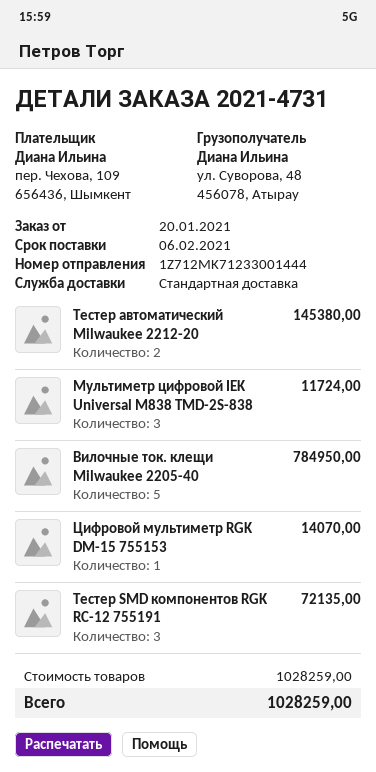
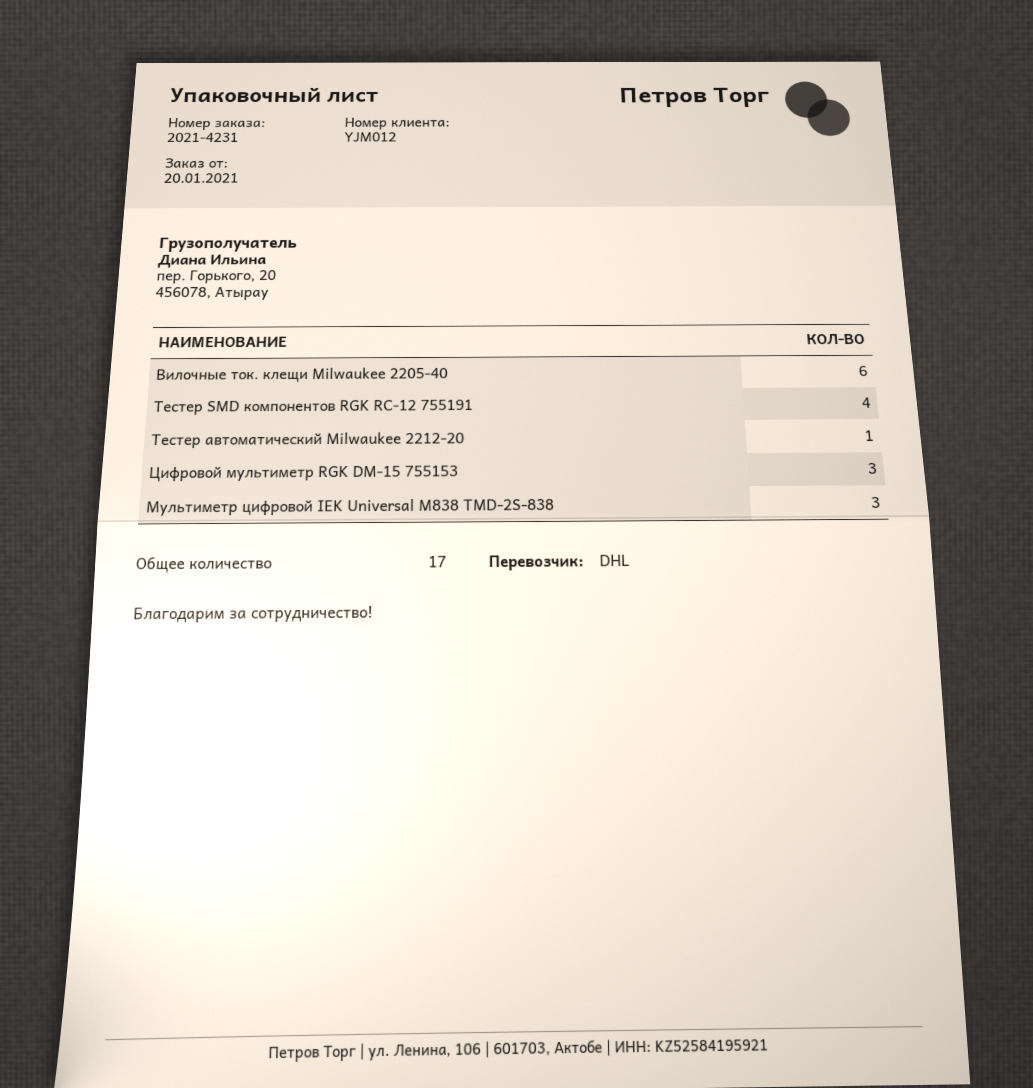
order number: 2021-4731 -> 2021-4231
shipping method: standard -> DHL
ship to: ул. Суворова, 48, 456078, Атырау -> пер. Горького, 20, 456078, Атырау
Тестер автоматический Milwaukee 2212-20: 2 -> 1
Вилочные ток. клещи Milwaukee 2205-40: 5 -> 6
Цифровой мультиметр RGK DM-15 755153: 1 -> 3
Тестер SMD компонентов RGK RC-12 755191: 3 -> 4

